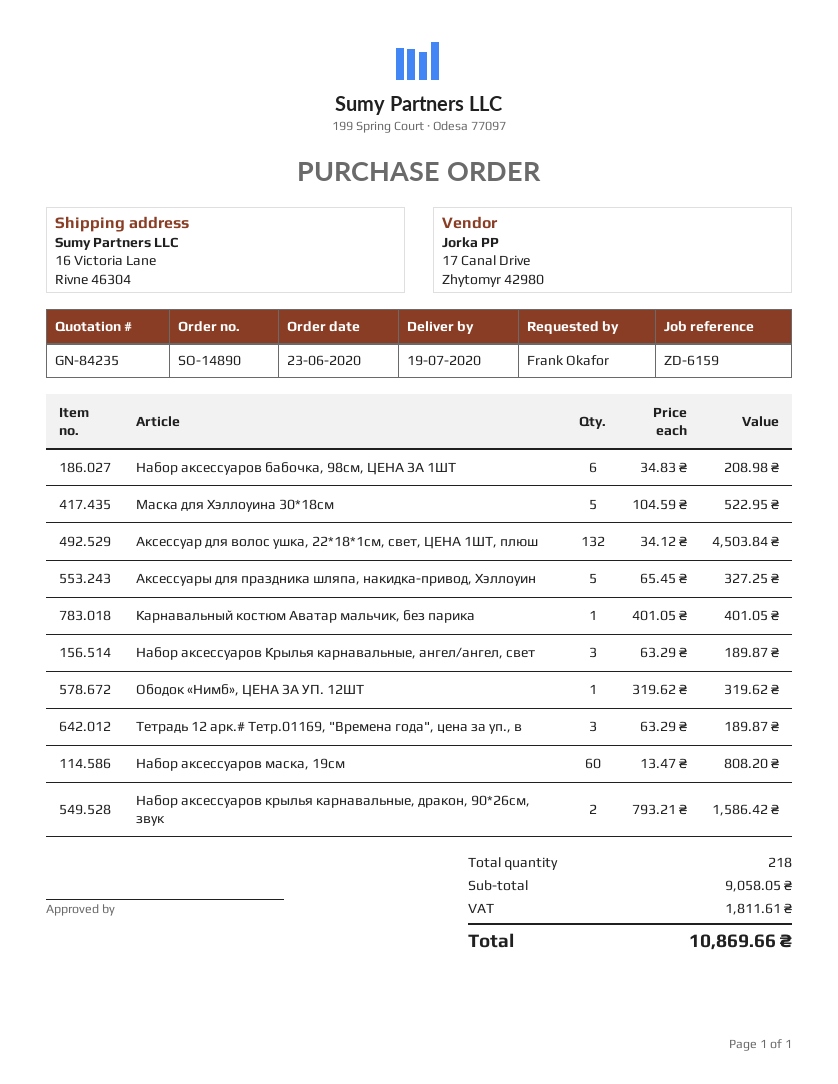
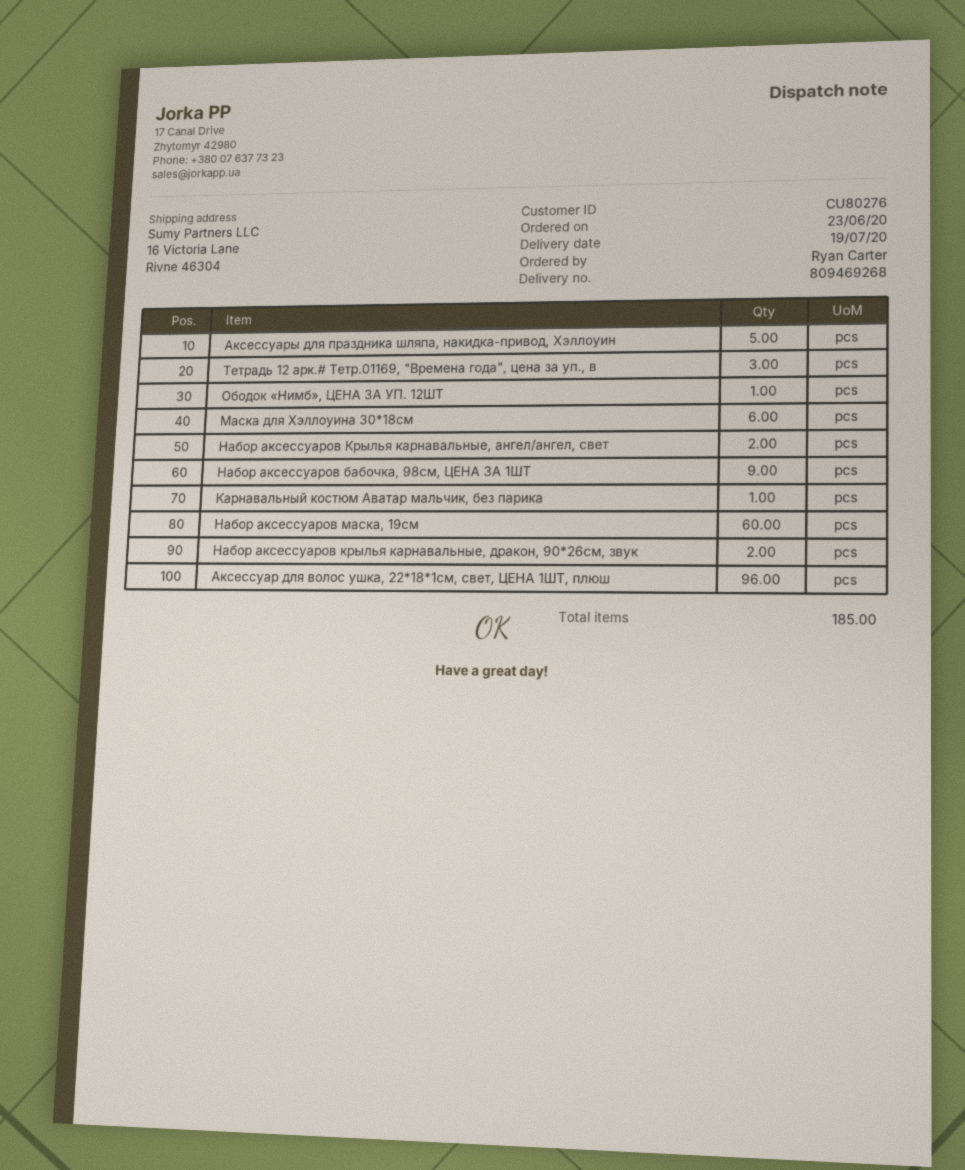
ordered by: Frank Okafor -> Ryan Carter
Набор аксессуаров бабочка, 98см, ЦЕНА ЗА 1ШТ: 6 -> 9
Маска для Хэллоуина 30*18см: 5 -> 6
Аксессуар для волос ушка, 22*18*1см, свет, ЦЕНА 1ШТ, плюш: 132 -> 96
Набор аксессуаров Крылья карнавальные, ангел/ангел, свет: 3 -> 2
total quantity: 218 -> 185

